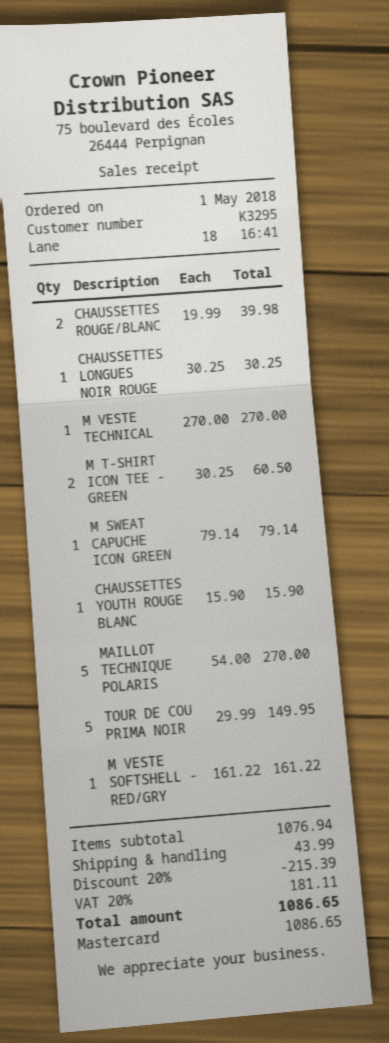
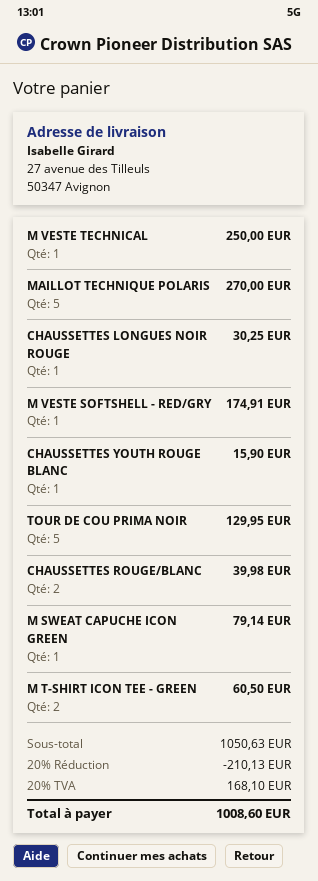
M VESTE TECHNICAL: 1 for 270.00 -> 1 for 250.00
TOUR DE COU PRIMA NOIR: 5 for 149.95 -> 5 for 129.95
M VESTE SOFTSHELL - RED/GRY: 1 for 161.22 -> 1 for 174.91
subtotal: 1076.94 -> 1050.63
discount: 20% = 215.39 -> 20% = 210.13
shipping: 43.99 -> none
tax: 20% = 181.11 -> 20% = 168.10
total: 1086.65 -> 1008.60

